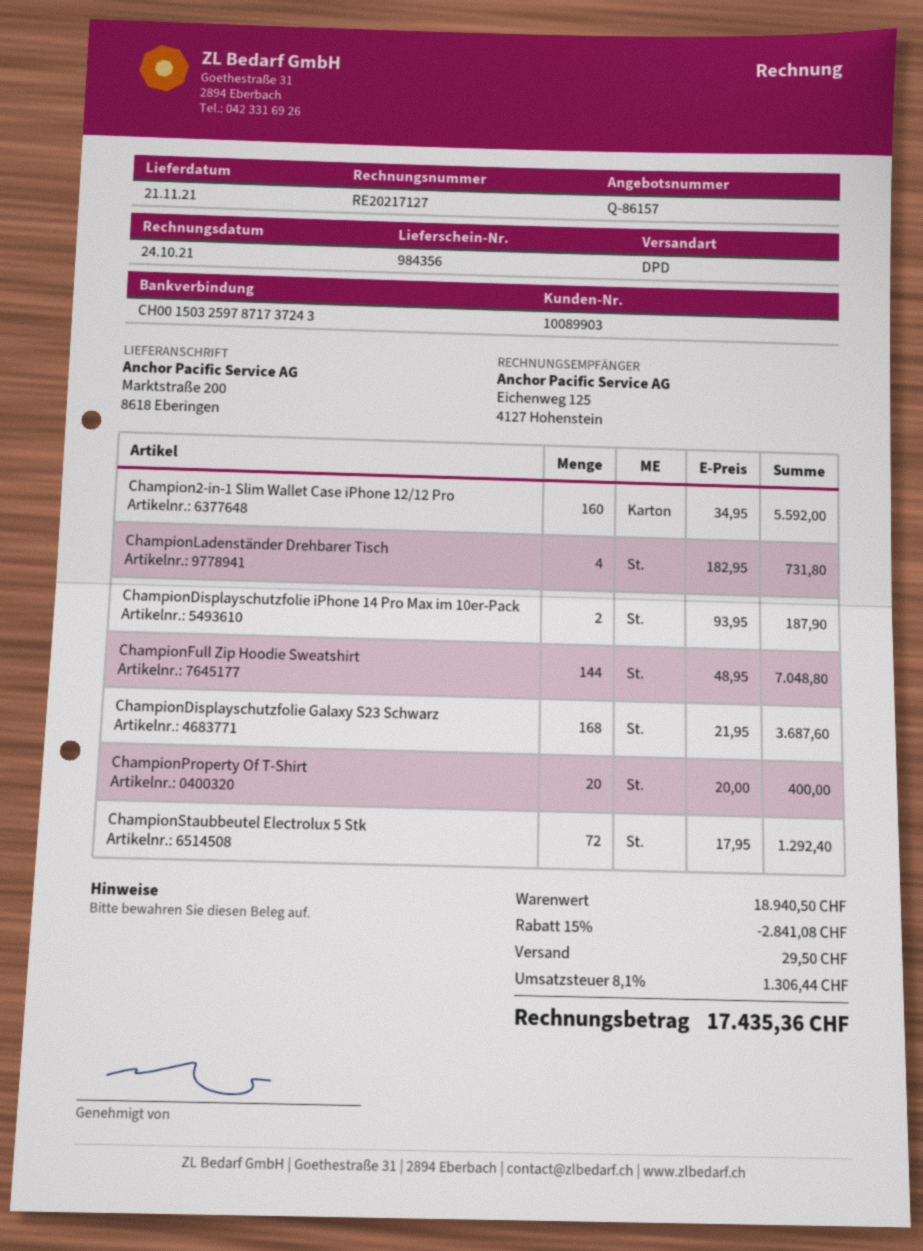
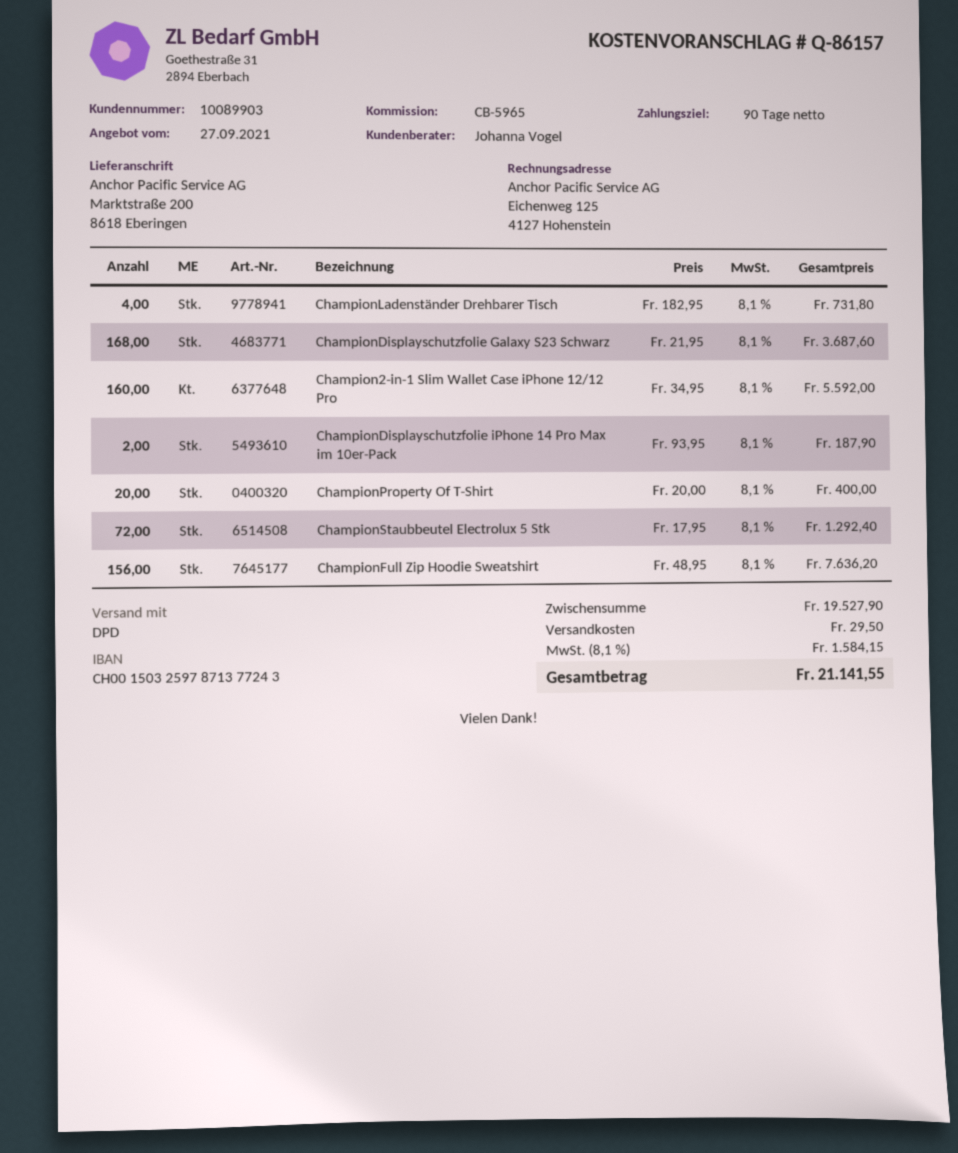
bank account: CH0015032597871737243 -> CH0015032597871377243
ChampionFull Zip Hoodie Sweatshirt: 144 x 48.95 = 7048.80 -> 156 x 48.95 = 7636.20
subtotal: 18940.50 -> 19527.90
discount: 15% = 2841.08 -> none
tax: 8.1% = 1306.44 -> 8.1% = 1584.15
total: 17435.36 -> 21141.55

